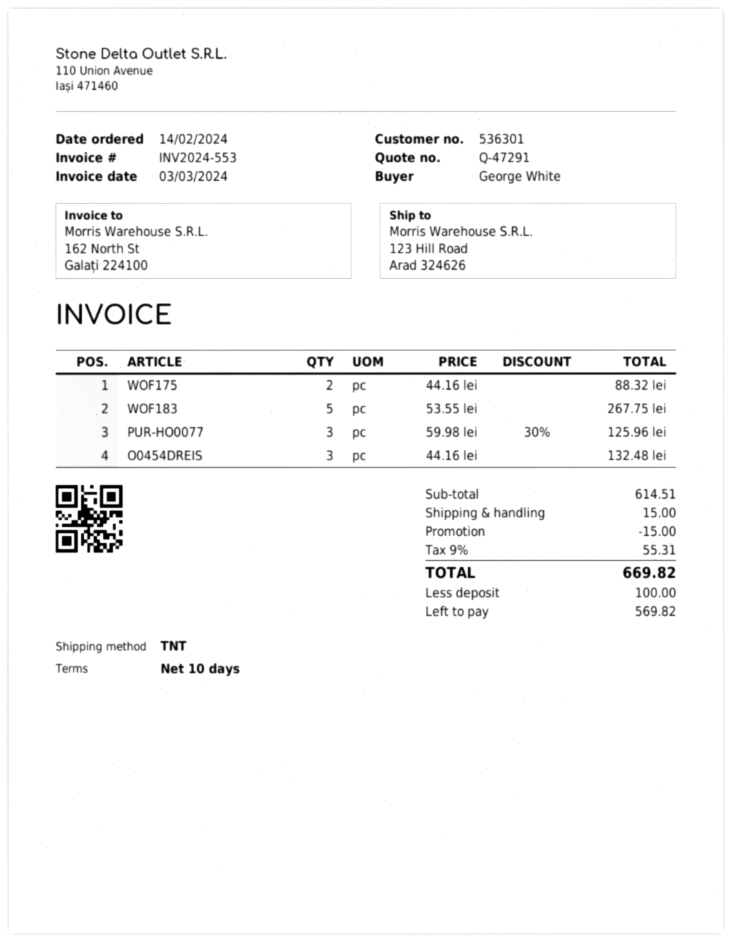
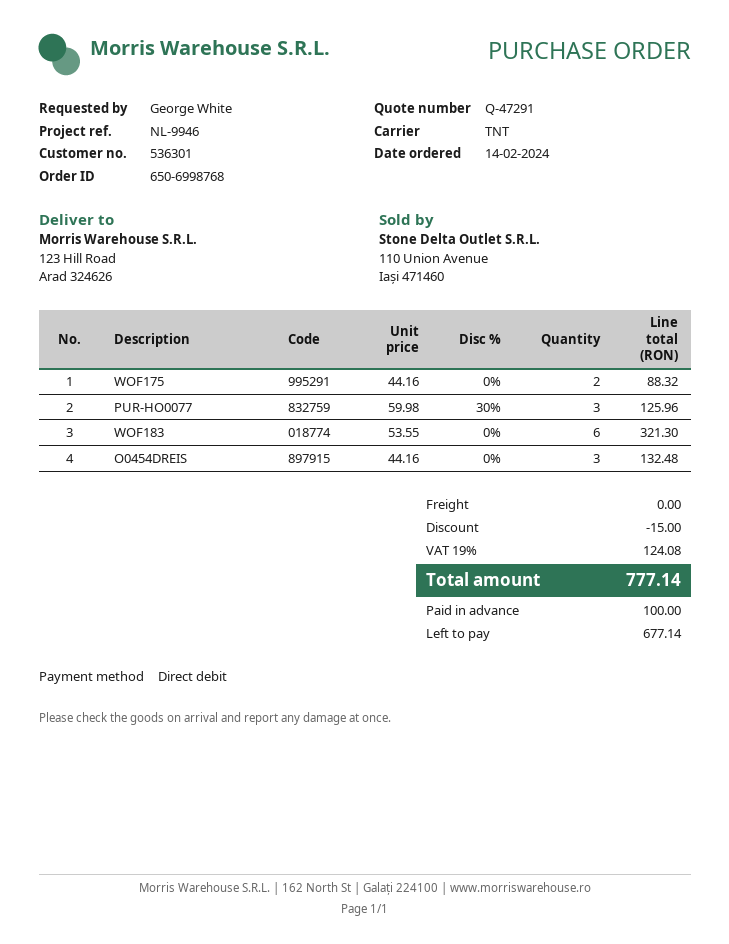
WOF183: 5 x 53.55 = 267.75 -> 6 x 53.55 = 321.30
shipping: 15.00 -> 0.00
tax: 9% = 55.31 -> 19% = 124.08
total: 669.82 -> 777.14
balance: 569.82 -> 677.14

